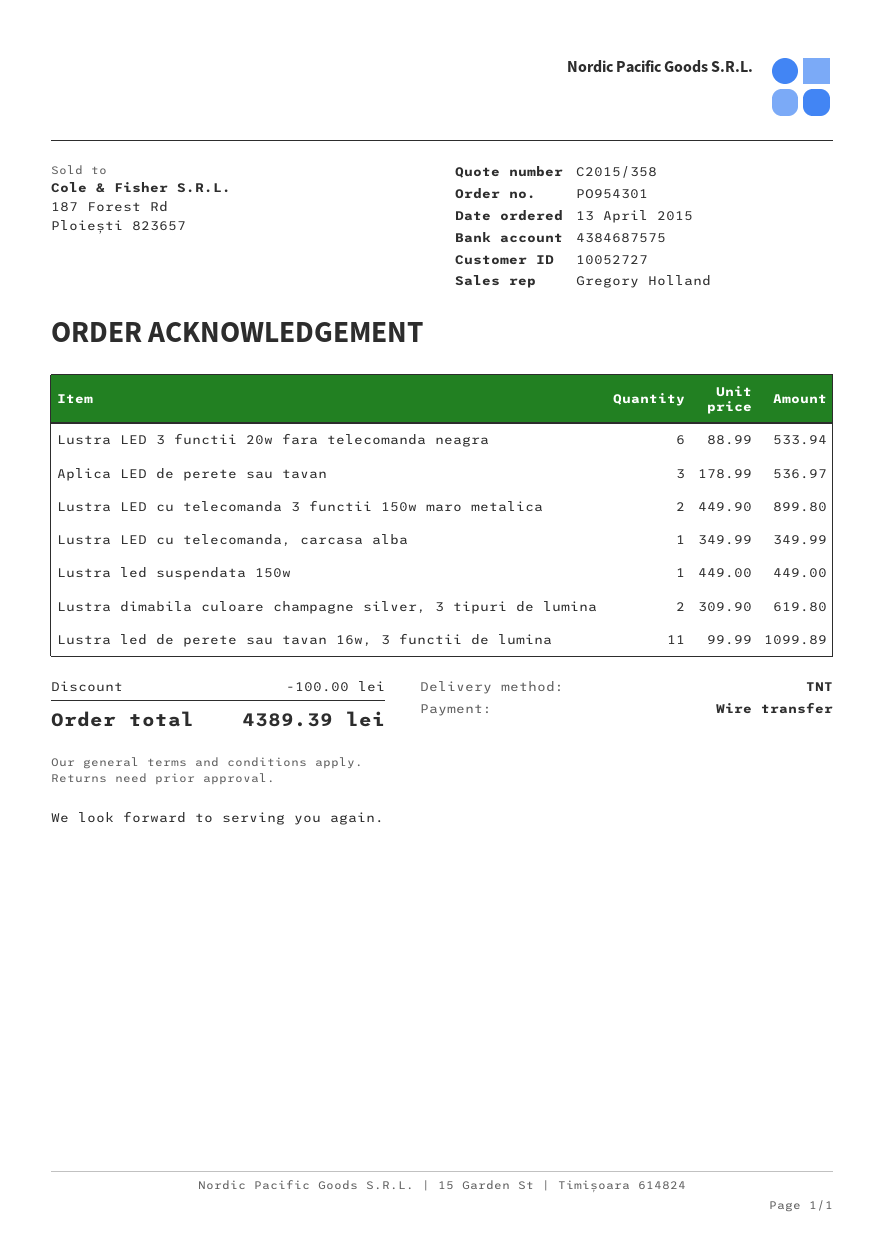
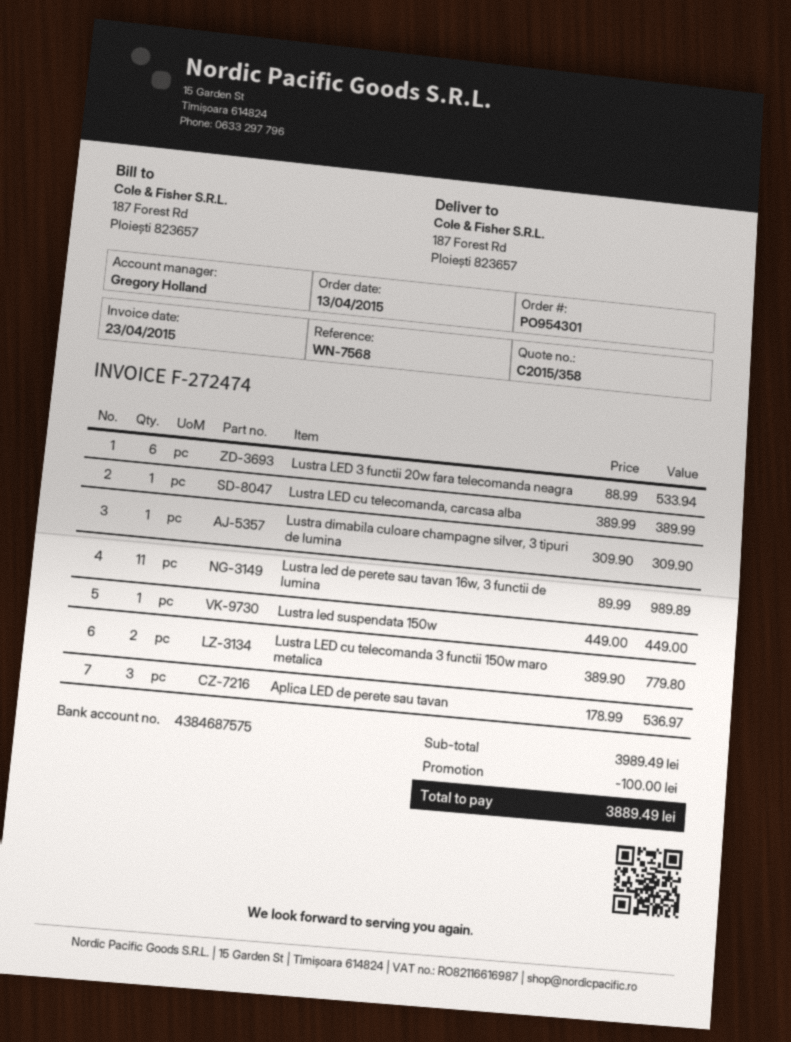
Lustra LED cu telecomanda 3 functii 150w maro metalica: 2 x 449.90 = 899.80 -> 2 x 389.90 = 779.80
Lustra LED cu telecomanda, carcasa alba: 1 x 349.99 = 349.99 -> 1 x 389.99 = 389.99
Lustra dimabila culoare champagne silver, 3 tipuri de lumina: 2 x 309.90 = 619.80 -> 1 x 309.90 = 309.90
Lustra led de perete sau tavan 16w, 3 functii de lumina: 11 x 99.99 = 1099.89 -> 11 x 89.99 = 989.89
total: 4389.39 -> 3889.49

